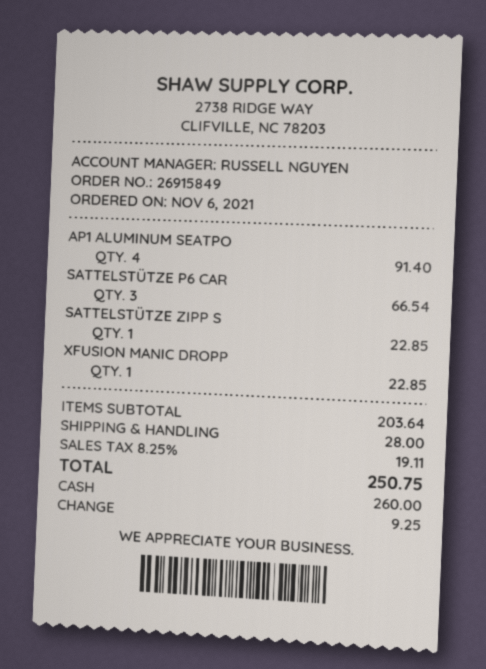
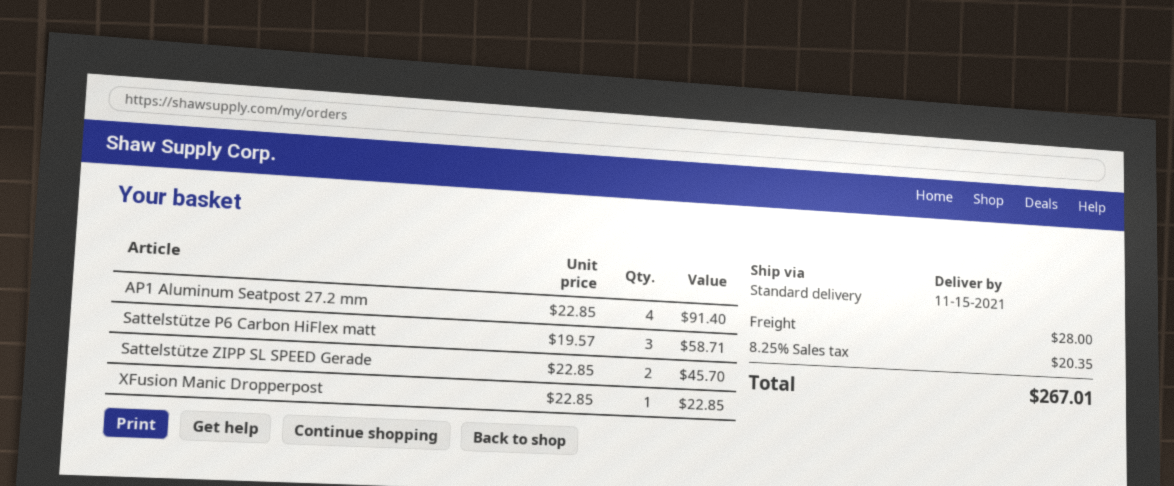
SATTELSTÜTZE P6 CAR: 3 for 66.54 -> 3 for 58.71
SATTELSTÜTZE ZIPP S: 1 for 22.85 -> 2 for 45.70
tax: 8.25% = 19.11 -> 8.25% = 20.35
total: 250.75 -> 267.01

